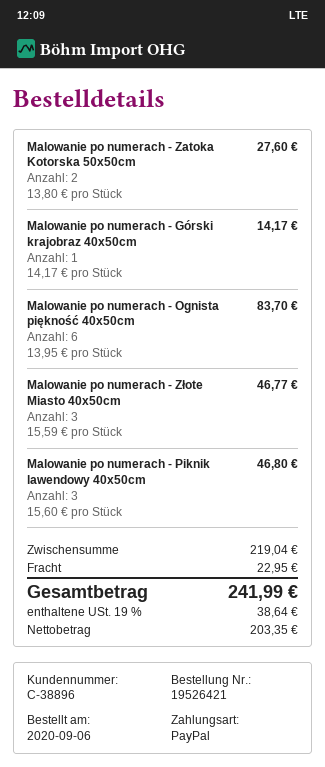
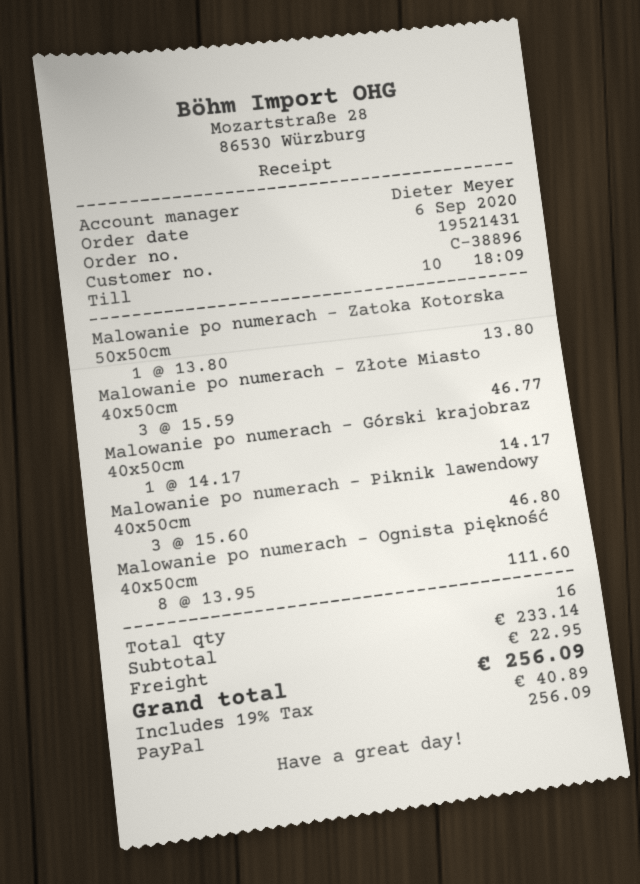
order number: 19526421 -> 19521431
Malowanie po numerach - Zatoka Kotorska 50x50cm: 2 x 13.80 = 27.60 -> 1 x 13.80 = 13.80
Malowanie po numerach - Ognista piękność 40x50cm: 6 x 13.95 = 83.70 -> 8 x 13.95 = 111.60
subtotal: 219.04 -> 233.14
tax: 19% = 38.64 -> 19% = 40.89
total: 241.99 -> 256.09

